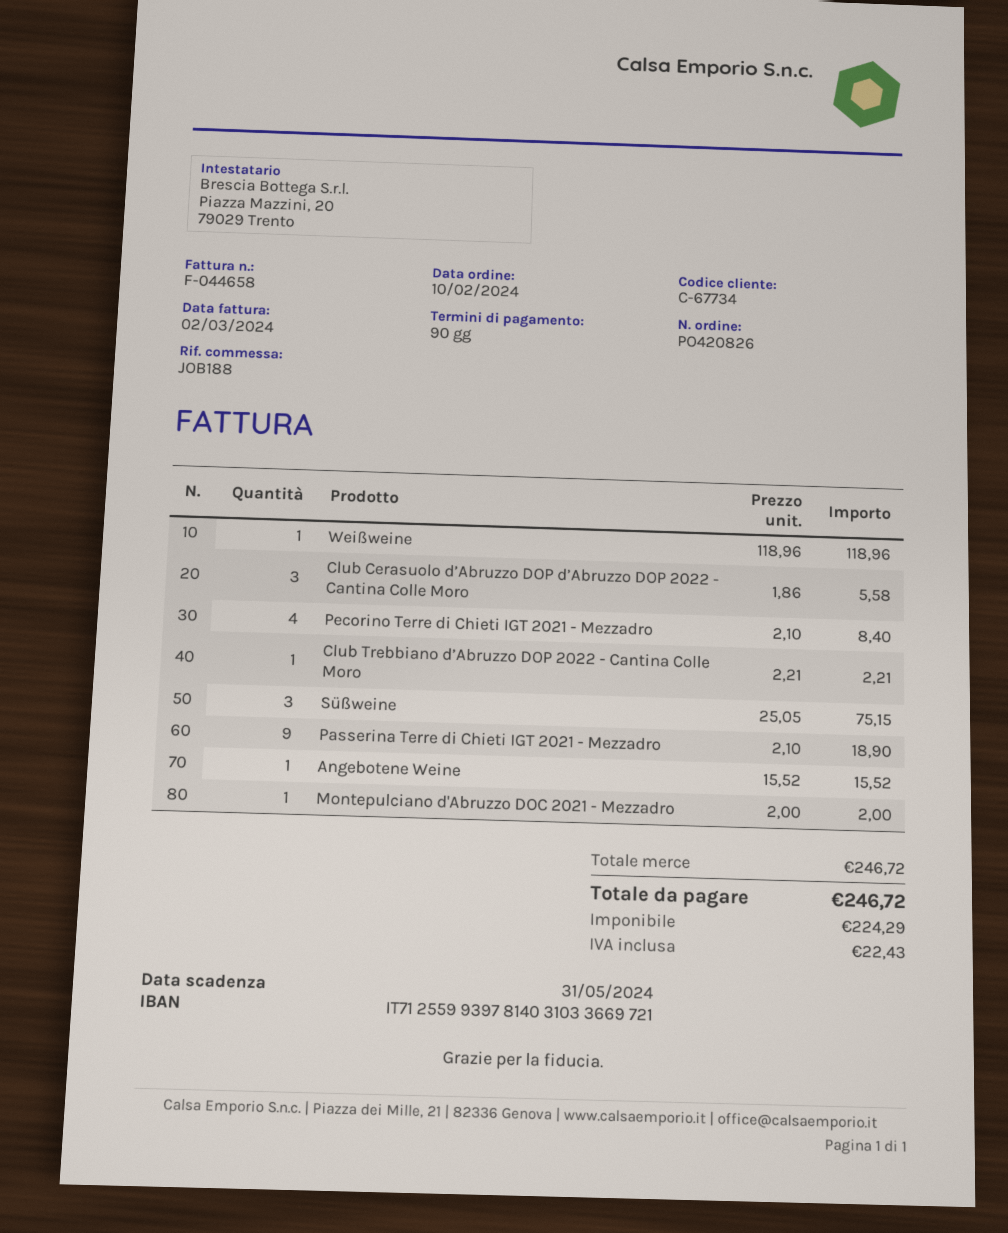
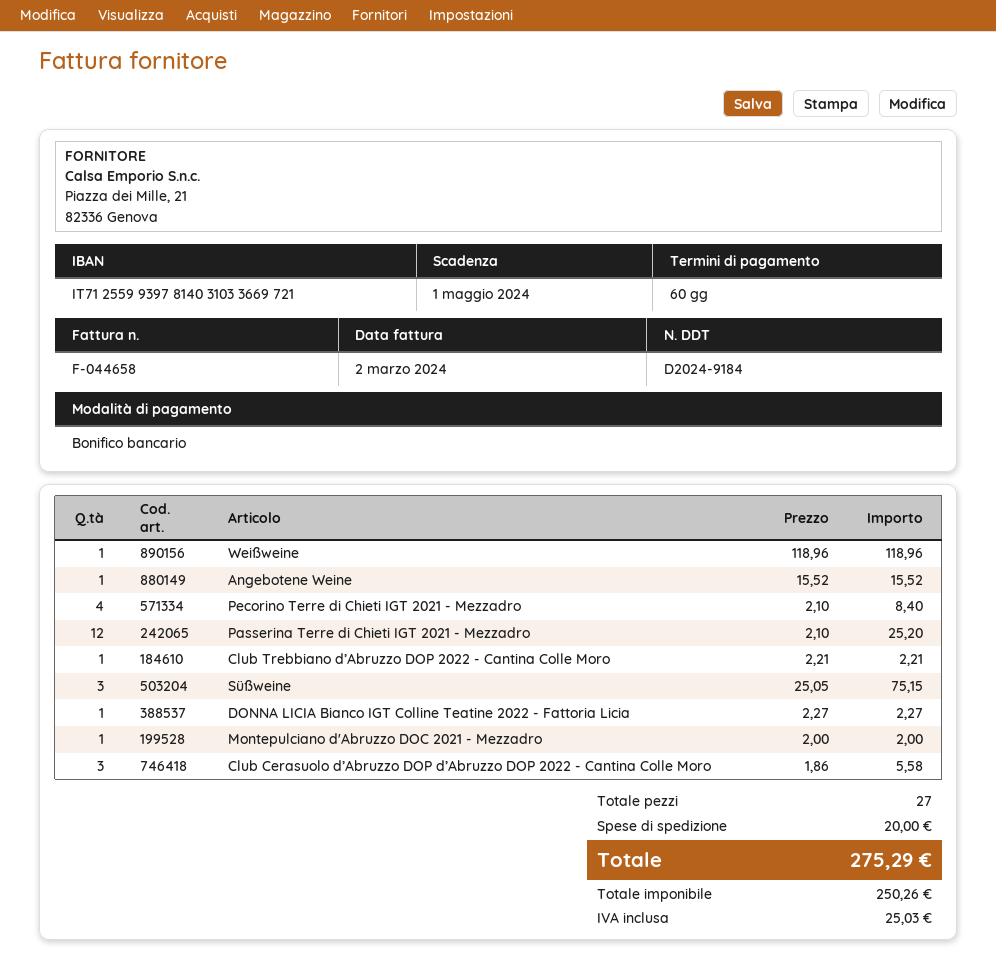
payment terms: 90 days -> 60 days
due date: 2024-05-31 -> 2024-05-01
Passerina Terre di Chieti IGT 2021 - Mezzadro: 9 x 2.10 = 18.90 -> 12 x 2.10 = 25.20
DONNA LICIA Bianco IGT Colline Teatine 2022 - Fattoria Licia: none -> 1 x 2.27 = 2.27
shipping: none -> 20.00
net: 224.29 -> 250.26
tax: 22.43 -> 25.03
total: 246.72 -> 275.29

